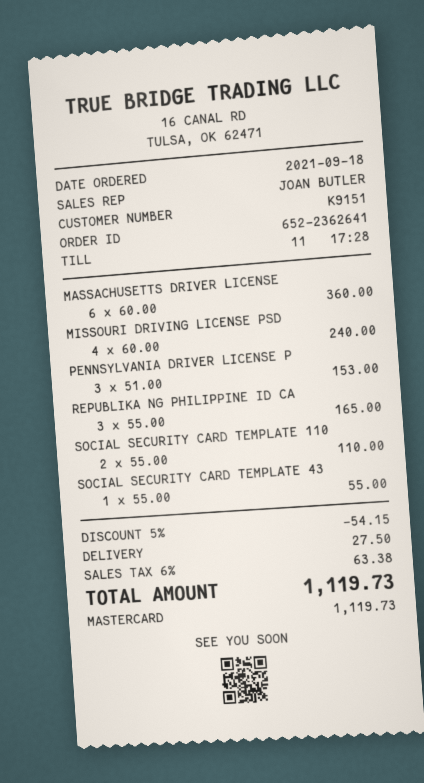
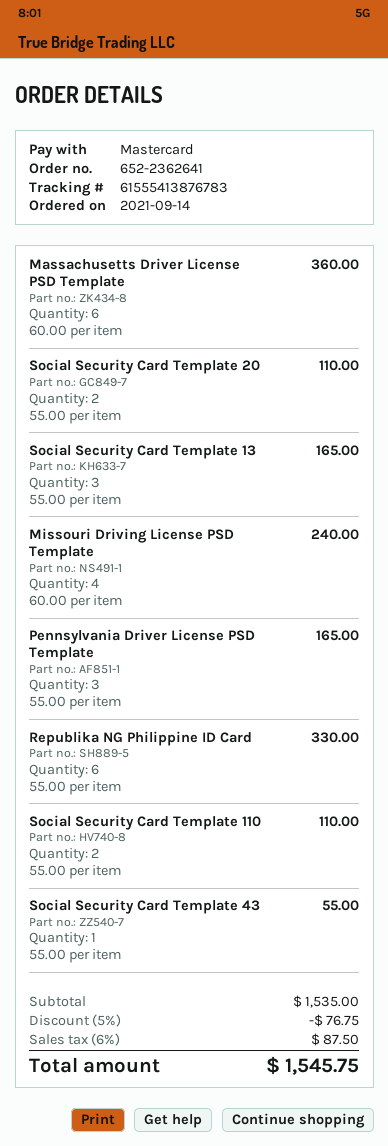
order date: 2021-09-18 -> 2021-09-14
PENNSYLVANIA DRIVER LICENSE P: 3 x 51.00 = 153.00 -> 3 x 55.00 = 165.00
REPUBLIKA NG PHILIPPINE ID CA: 3 x 55.00 = 165.00 -> 6 x 55.00 = 330.00
Social Security Card Template 20: none -> 2 x 55.00 = 110.00
Social Security Card Template 13: none -> 3 x 55.00 = 165.00
discount: 5% = 54.15 -> 5% = 76.75
shipping: 27.50 -> none
tax: 6% = 63.38 -> 6% = 87.50
total: 1119.73 -> 1545.75

